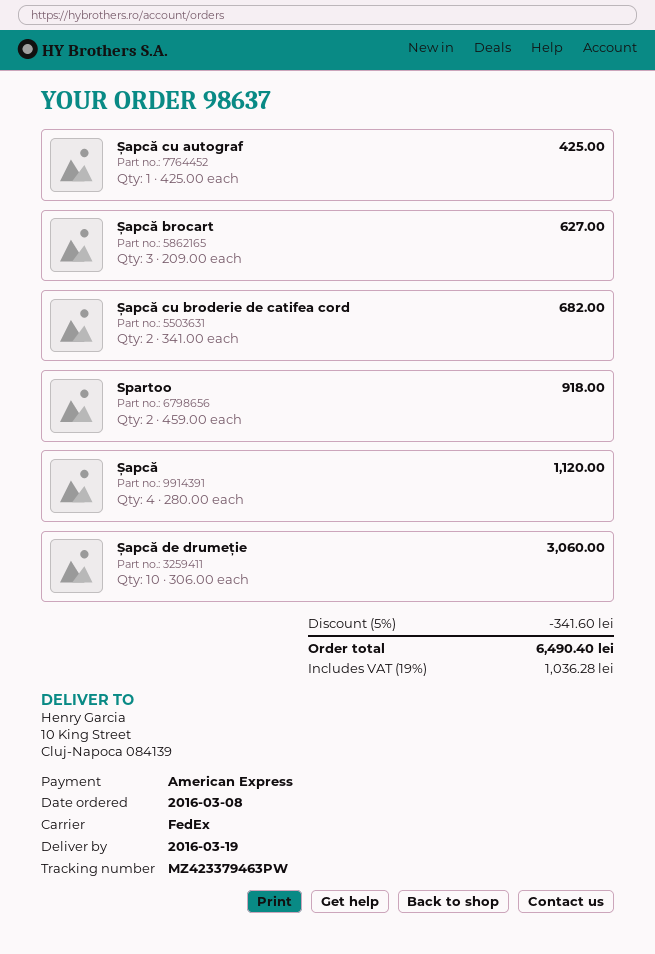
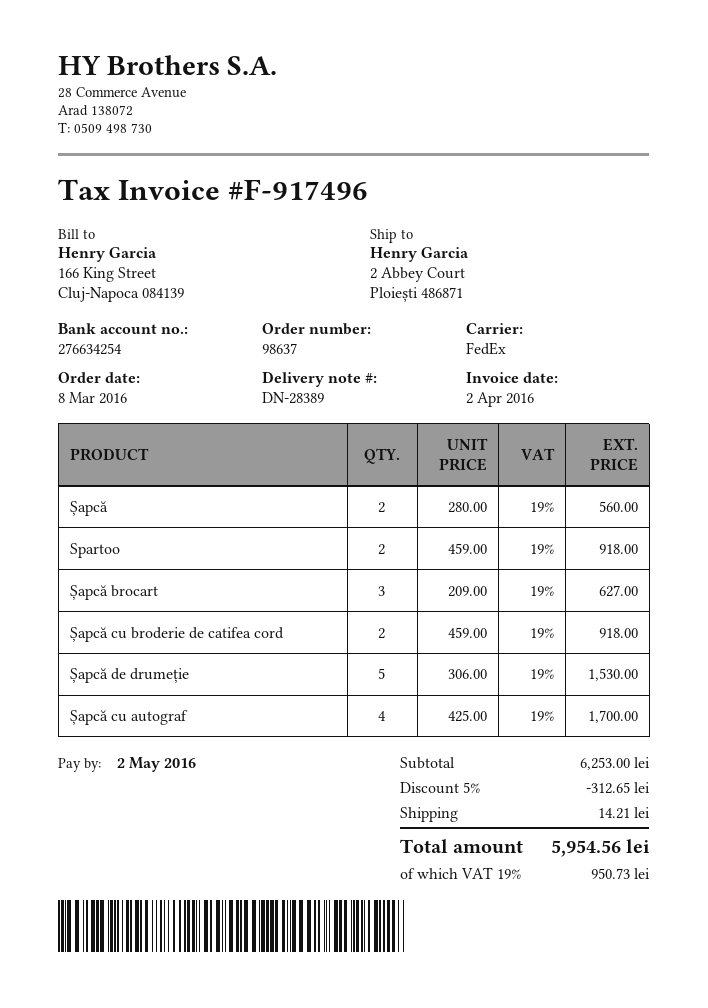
ship to: 10 King Street, Cluj-Napoca 084139 -> 2 Abbey Court, Ploiești 486871
Șapcă cu autograf: 1 x 425.00 = 425.00 -> 4 x 425.00 = 1700.00
Șapcă cu broderie de catifea cord: 2 x 341.00 = 682.00 -> 2 x 459.00 = 918.00
Șapcă: 4 x 280.00 = 1120.00 -> 2 x 280.00 = 560.00
Șapcă de drumeție: 10 x 306.00 = 3060.00 -> 5 x 306.00 = 1530.00
discount: 5% = 341.60 -> 5% = 312.65
shipping: none -> 14.21
tax: 19% = 1036.28 -> 19% = 950.73
total: 6490.40 -> 5954.56

